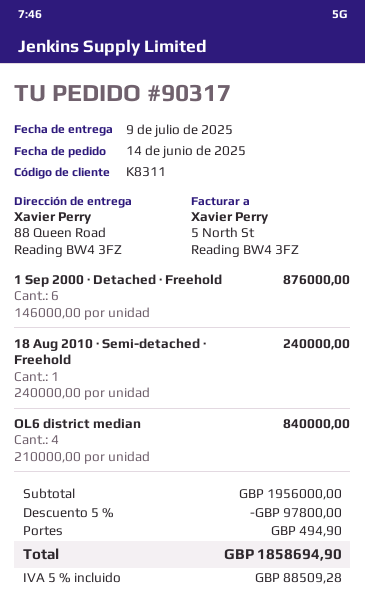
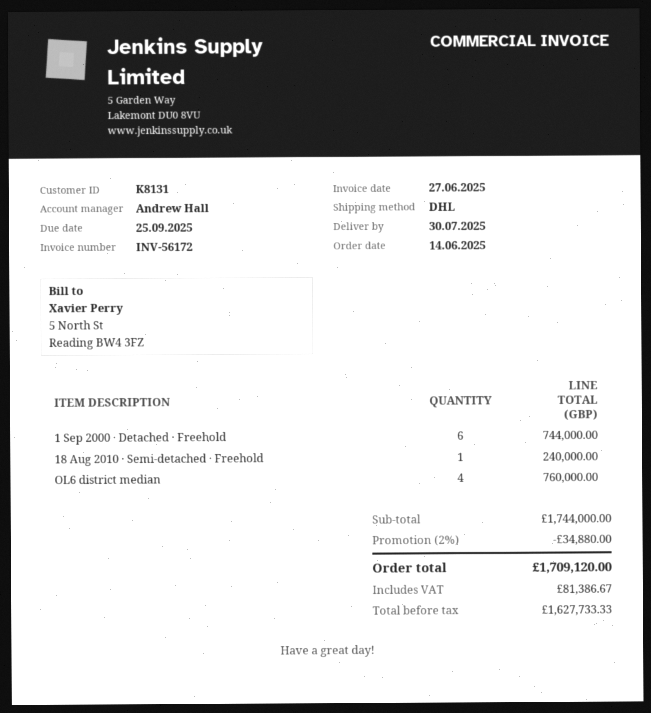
delivery date: 2025-07-09 -> 2025-07-30
customer number: K8311 -> K8131
1 Sep 2000 · Detached · Freehold: 6 for 876000.00 -> 6 for 744000.00
OL6 district median: 4 for 840000.00 -> 4 for 760000.00
subtotal: 1956000.00 -> 1744000.00
discount: 5% = 97800.00 -> 2% = 34880.00
shipping: 494.90 -> none
tax: 88509.28 -> 81386.67
total: 1858694.90 -> 1709120.00

